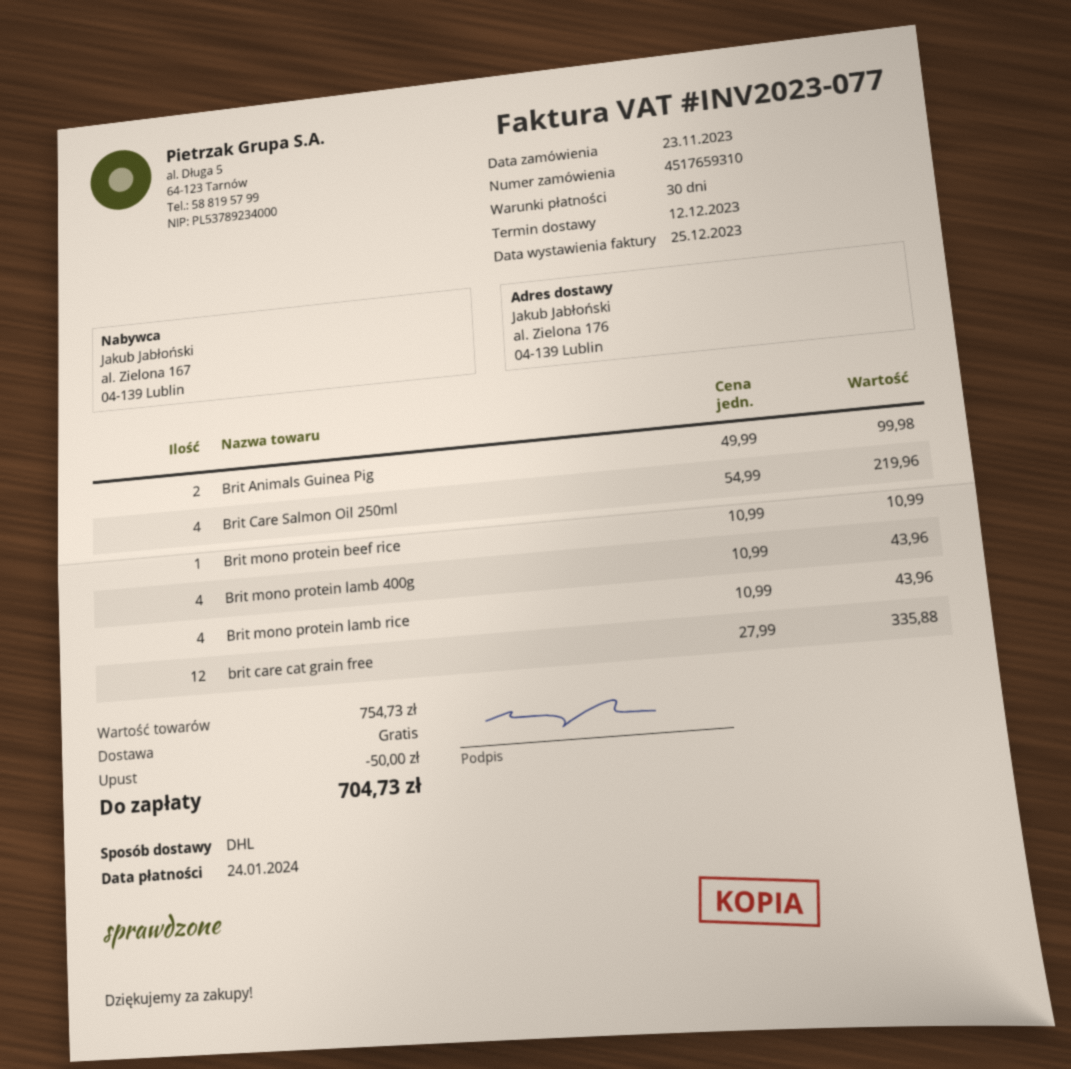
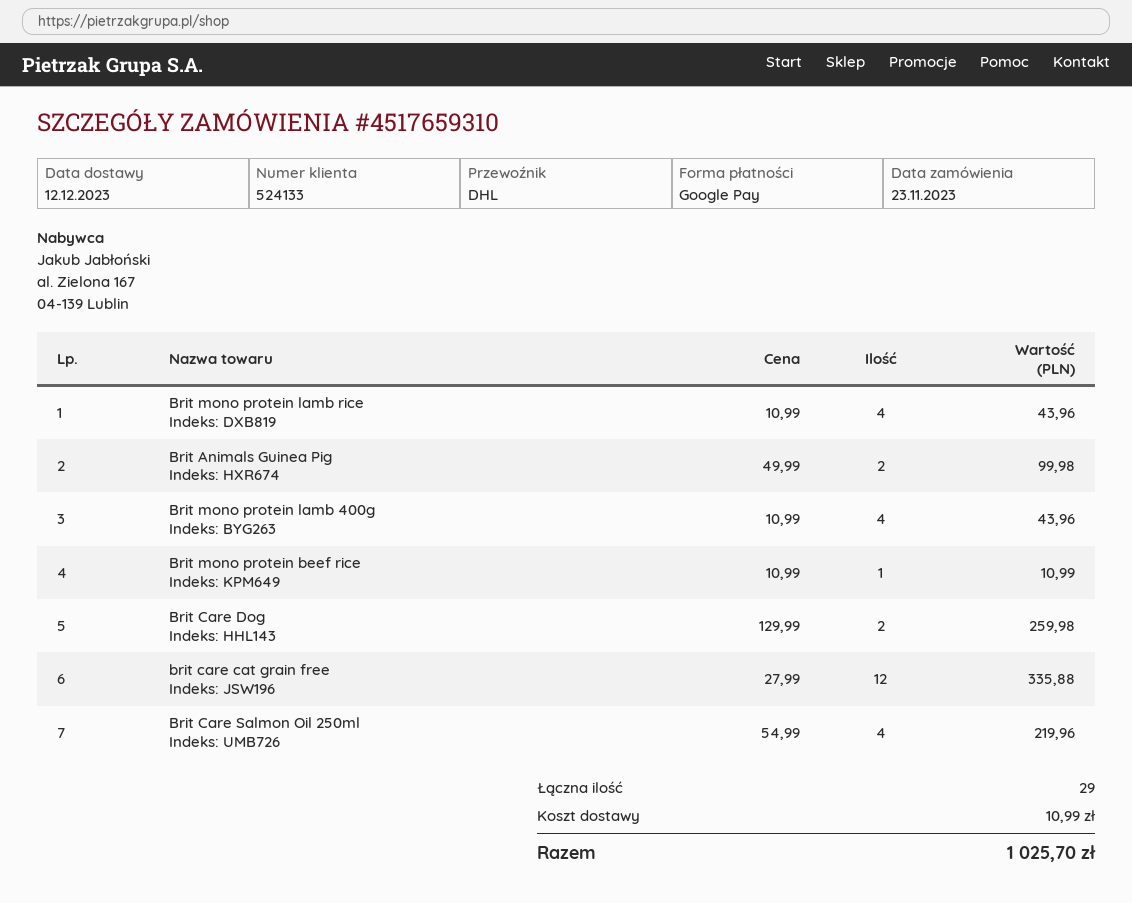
Brit Care Dog: none -> 2 x 129.99 = 259.98
discount: 50.00 -> none
shipping: 0.00 -> 10.99
total: 704.73 -> 1025.70

